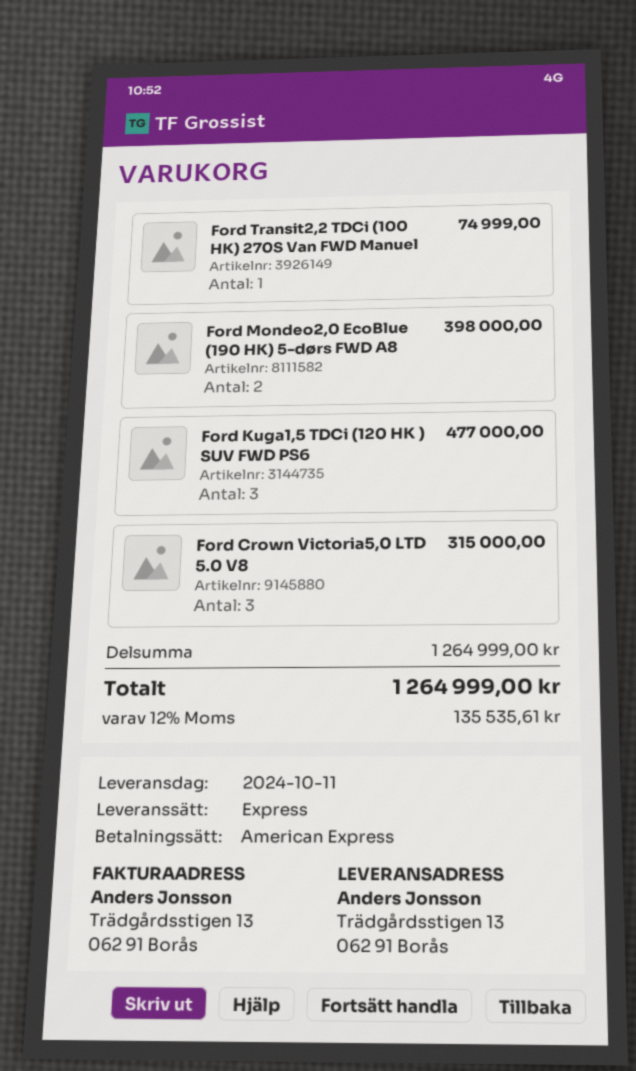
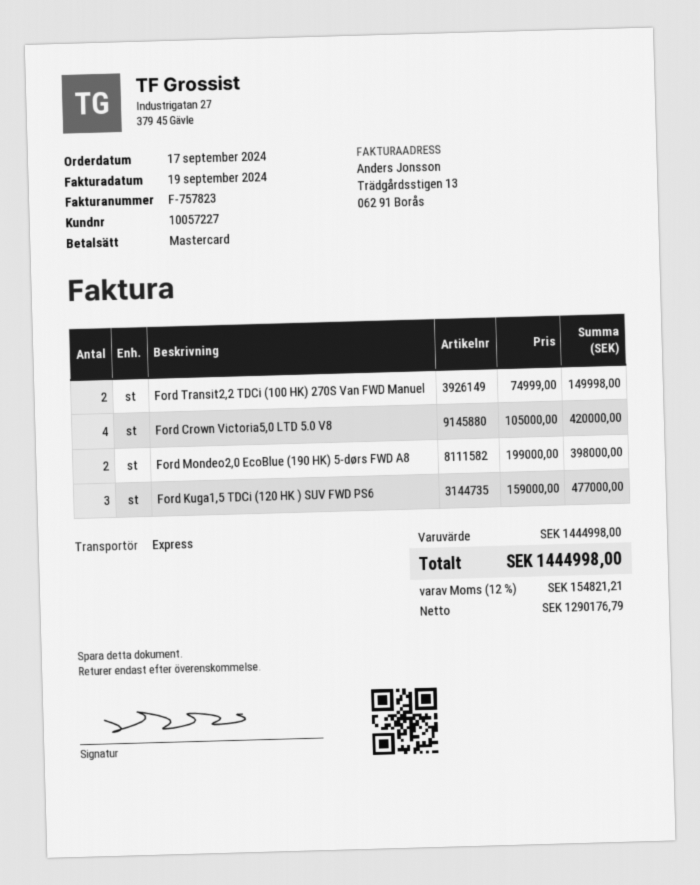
payment method: American Express -> Mastercard
Ford Transit2,2 TDCi (100 HK) 270S Van FWD Manuel: 1 for 74999.00 -> 2 for 149998.00
Ford Crown Victoria5,0 LTD 5.0 V8: 3 for 315000.00 -> 4 for 420000.00
subtotal: 1264999.00 -> 1444998.00
tax: 12% = 135535.61 -> 12% = 154821.21
total: 1264999.00 -> 1444998.00

